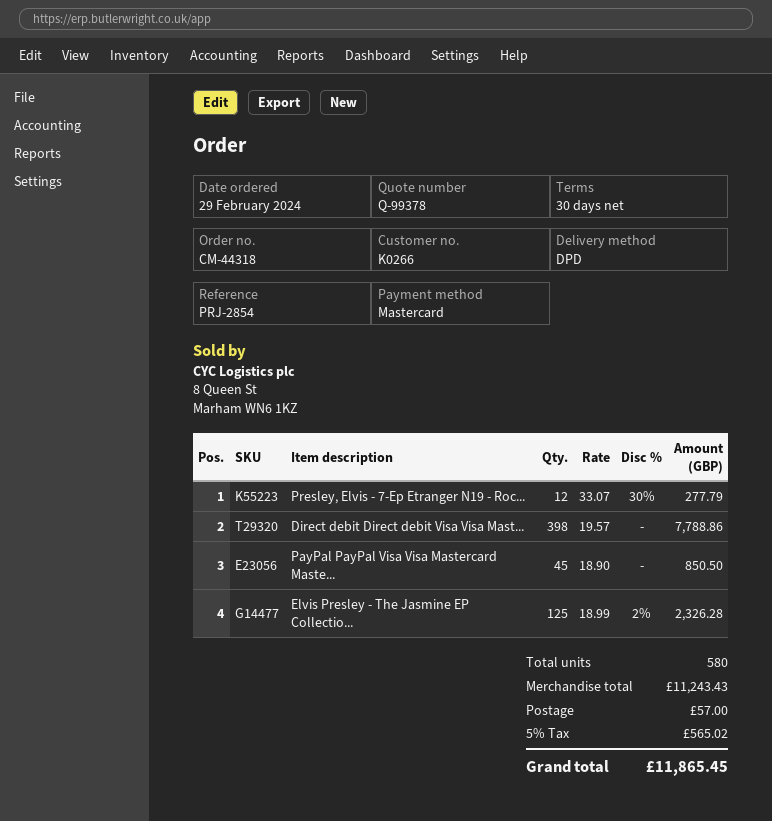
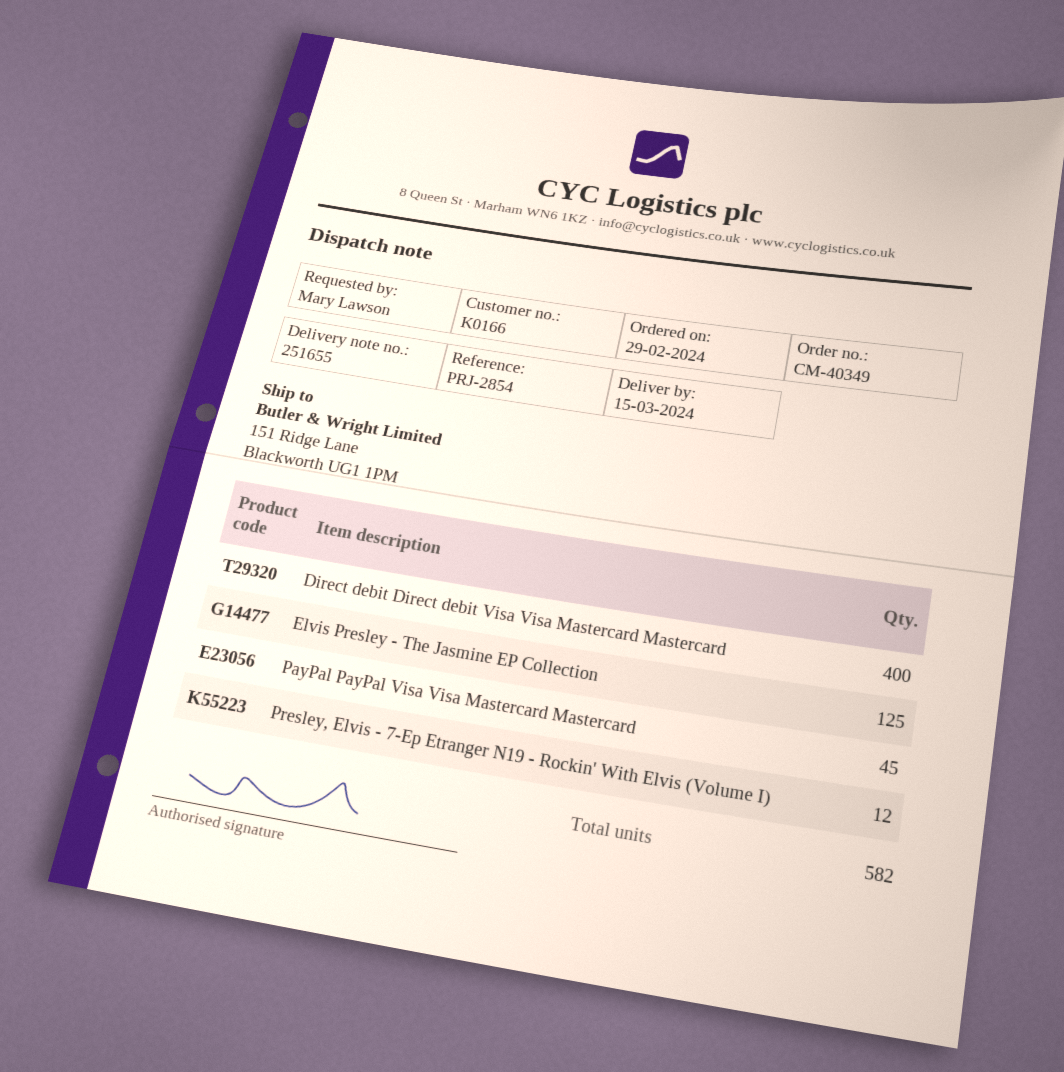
order number: CM-44318 -> CM-40349
customer number: K0266 -> K0166
Direct debit Direct debit Visa Visa Mast...: 398 -> 400
total quantity: 580 -> 582

